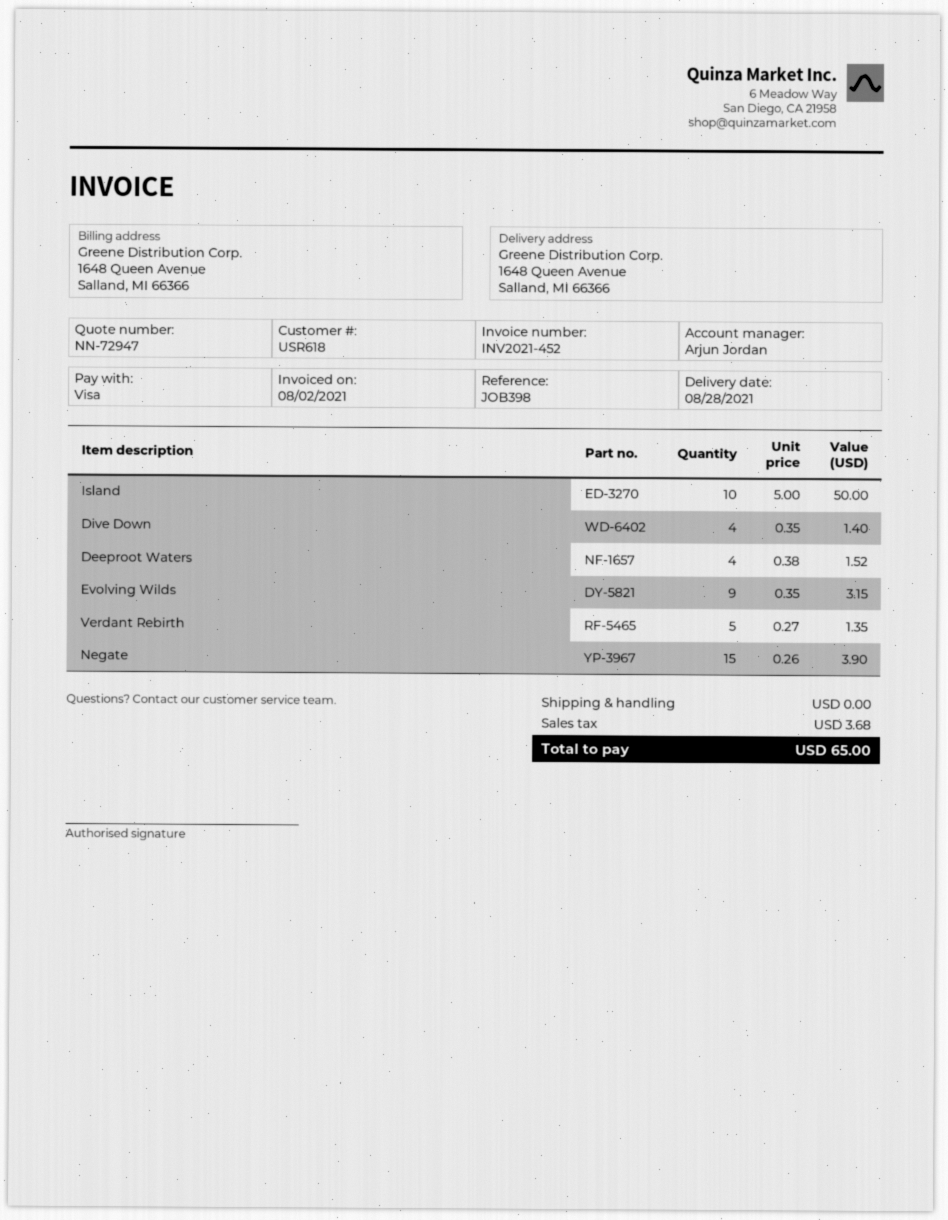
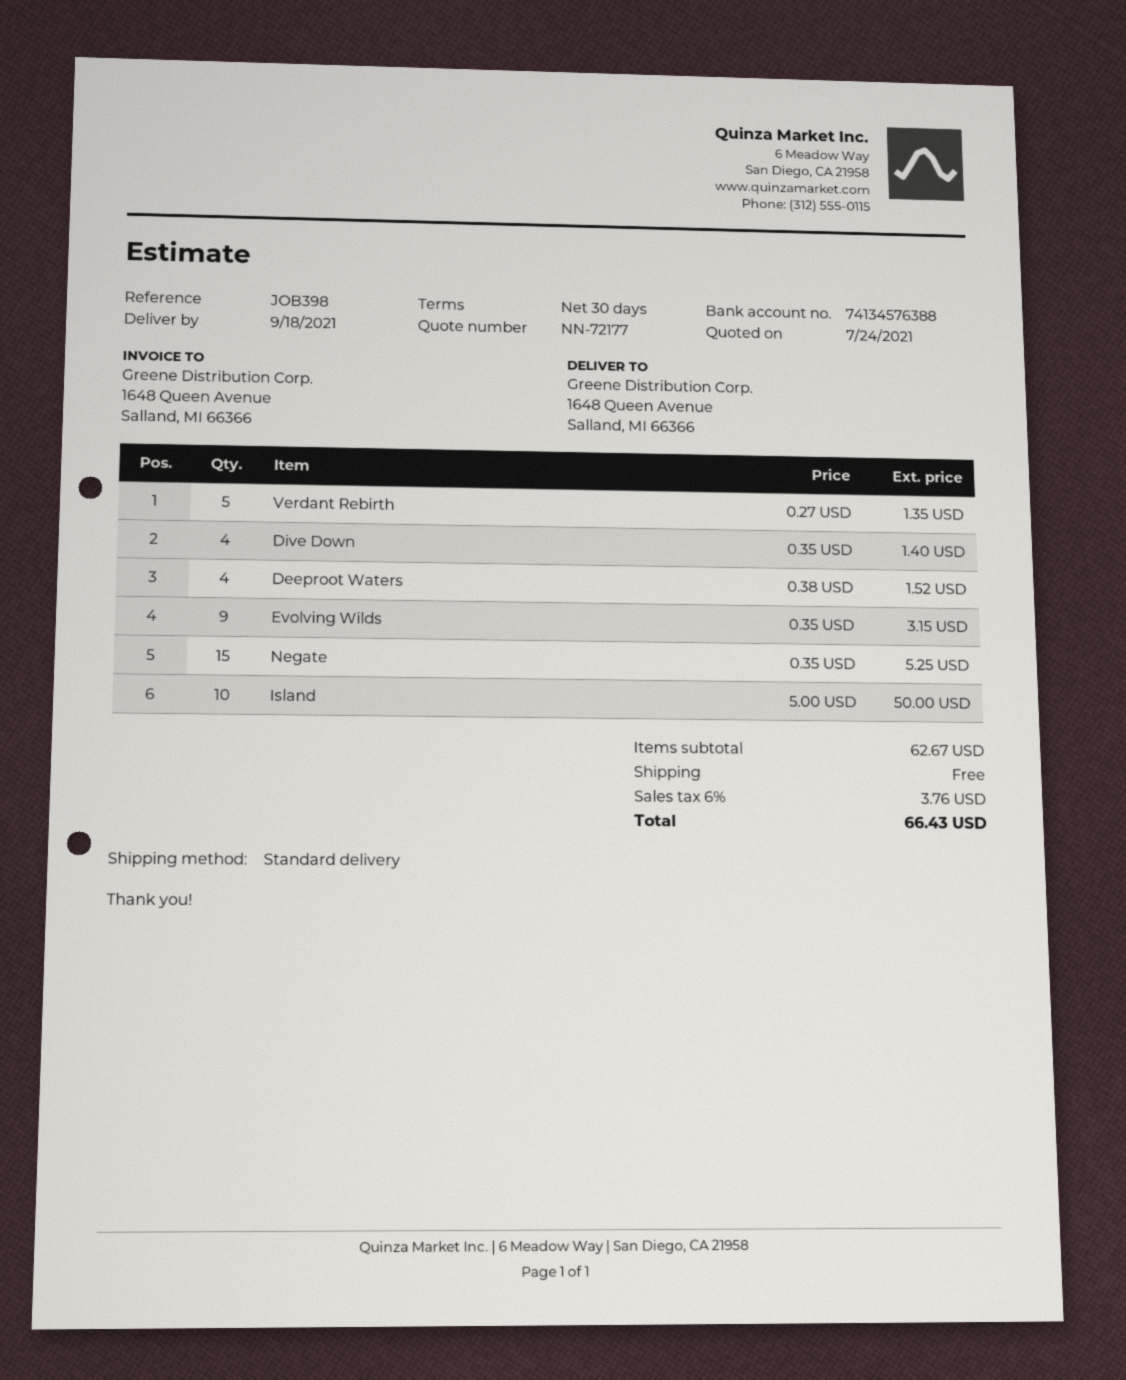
quote number: NN-72947 -> NN-72177
delivery date: 2021-08-28 -> 2021-09-18
Negate: 15 x 0.26 = 3.90 -> 15 x 0.35 = 5.25
tax: 3.68 -> 3.76
total: 65.00 -> 66.43

